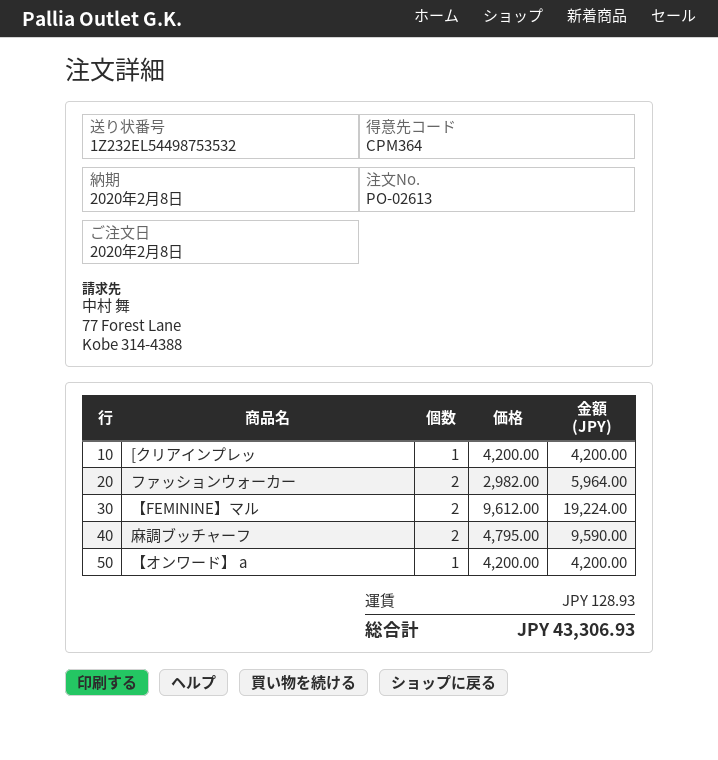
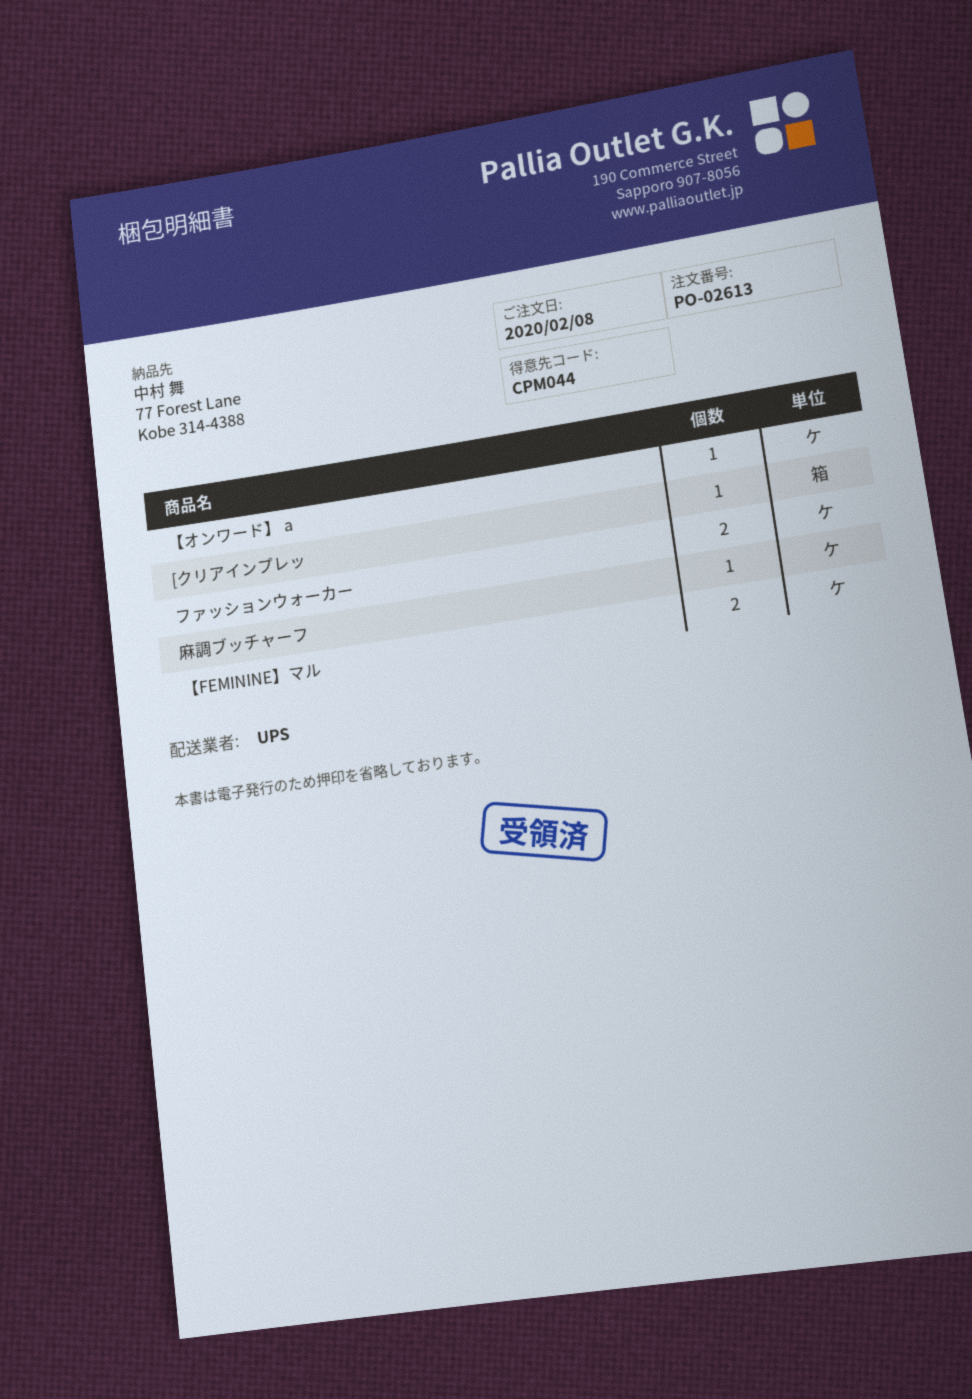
customer number: CPM364 -> CPM044
麻調ブッチャーフ: 2 -> 1

